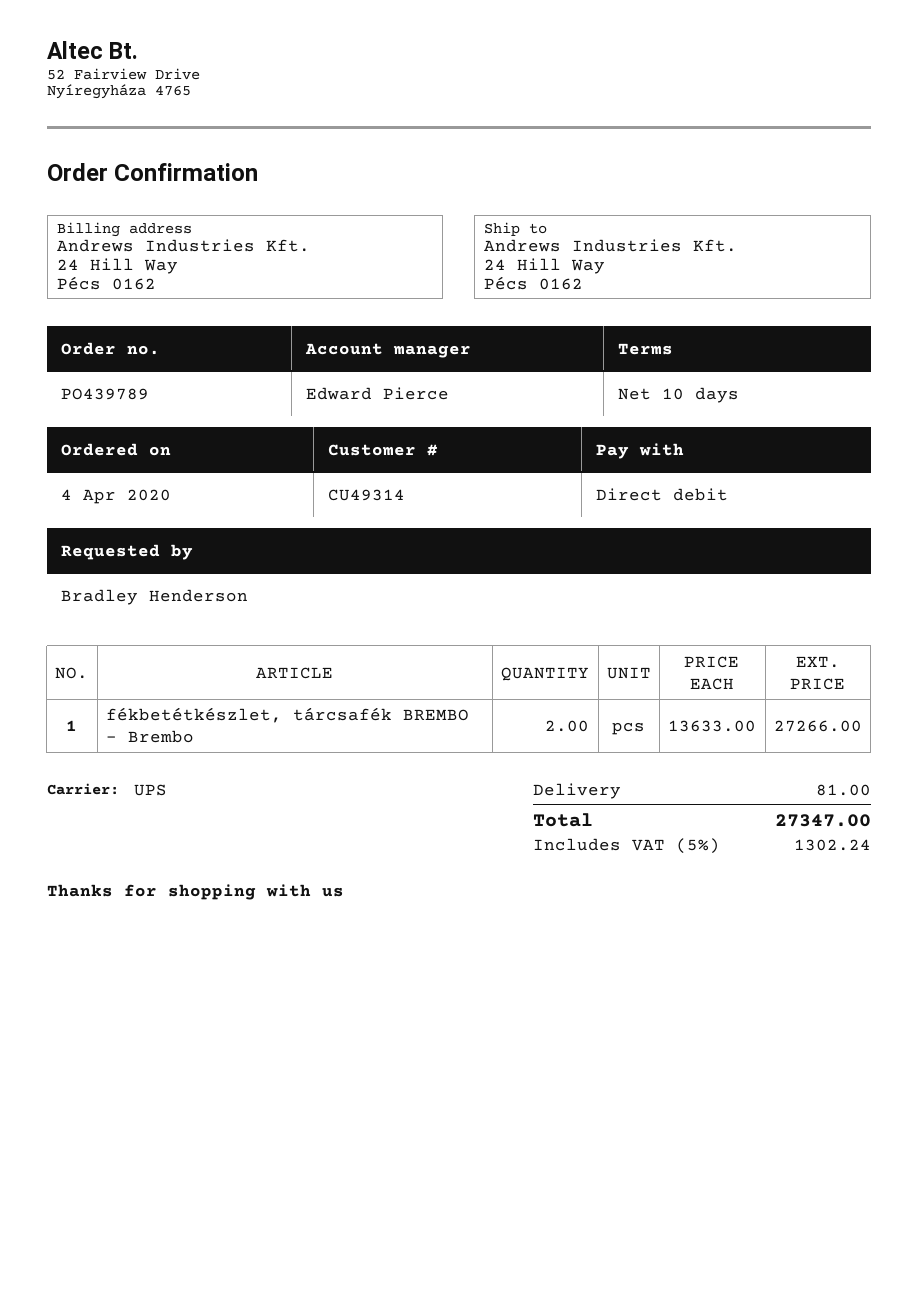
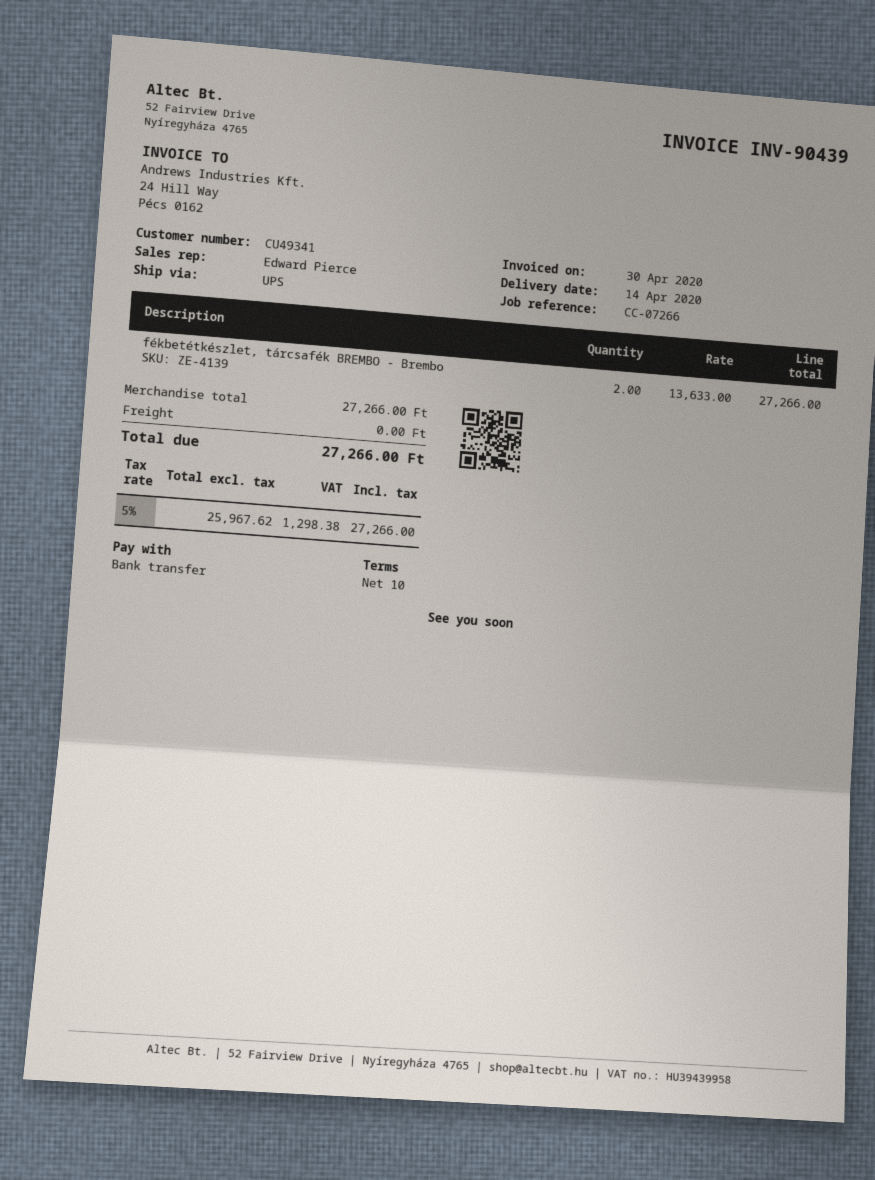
customer number: CU49314 -> CU49341
payment method: direct debit -> bank transfer
shipping: 81.00 -> 0.00
tax: 5% = 1302.24 -> 5% = 1298.38
total: 27347.00 -> 27266.00

